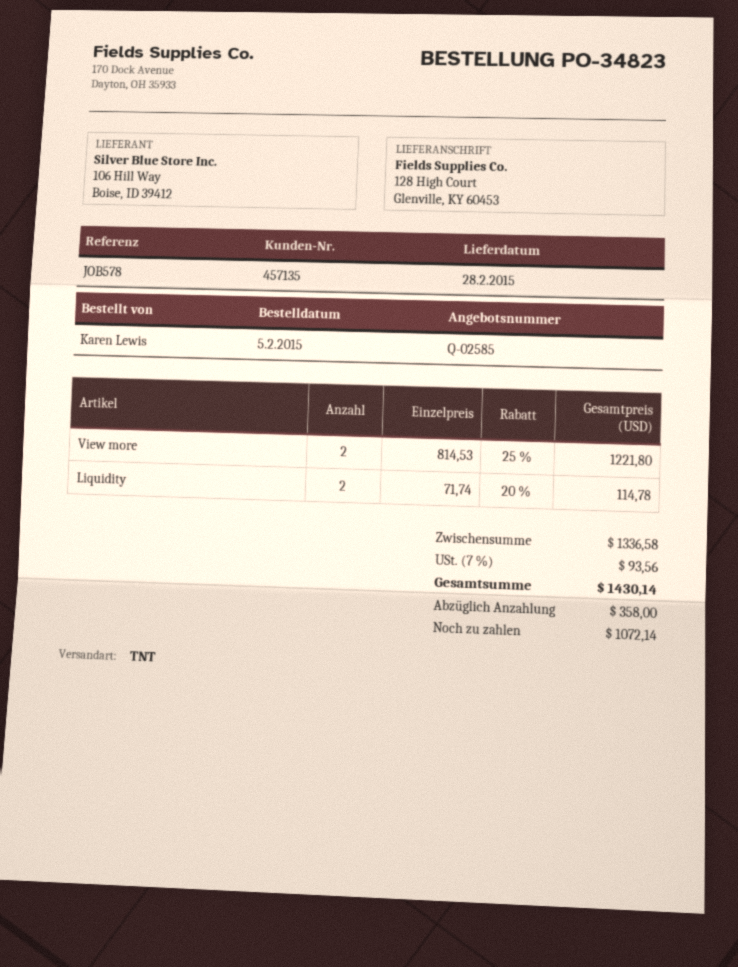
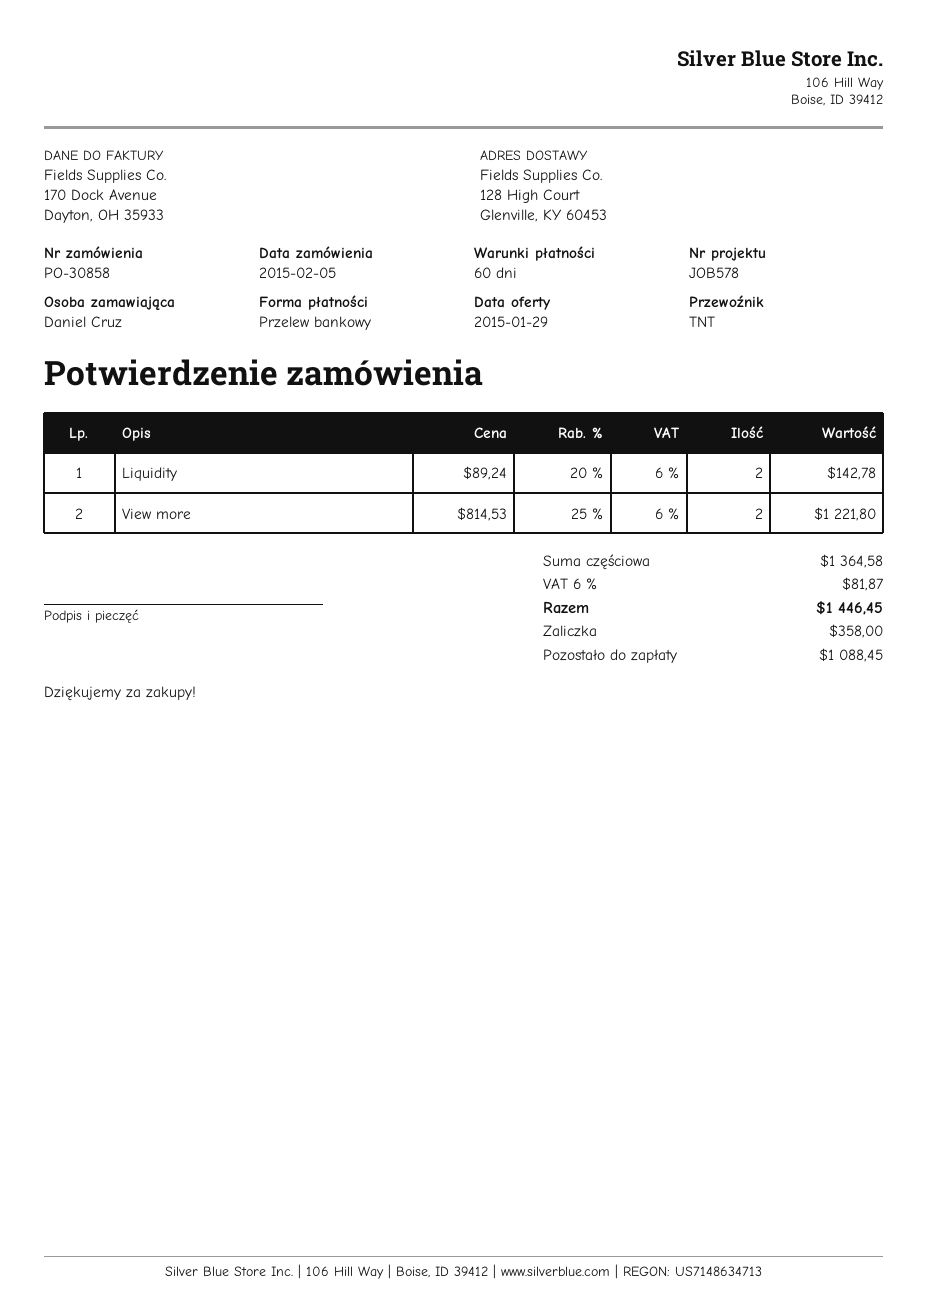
order number: PO-34823 -> PO-30858
ordered by: Karen Lewis -> Daniel Cruz
Liquidity: 2 x 71.74 - 20% = 114.78 -> 2 x 89.24 - 20% = 142.78
subtotal: 1336.58 -> 1364.58
tax: 7% = 93.56 -> 6% = 81.87
total: 1430.14 -> 1446.45
balance: 1072.14 -> 1088.45

